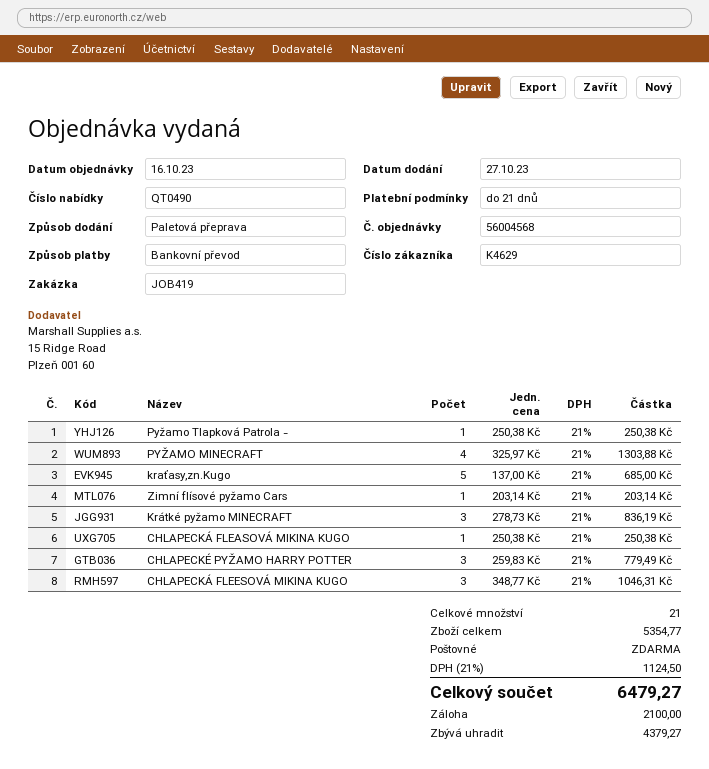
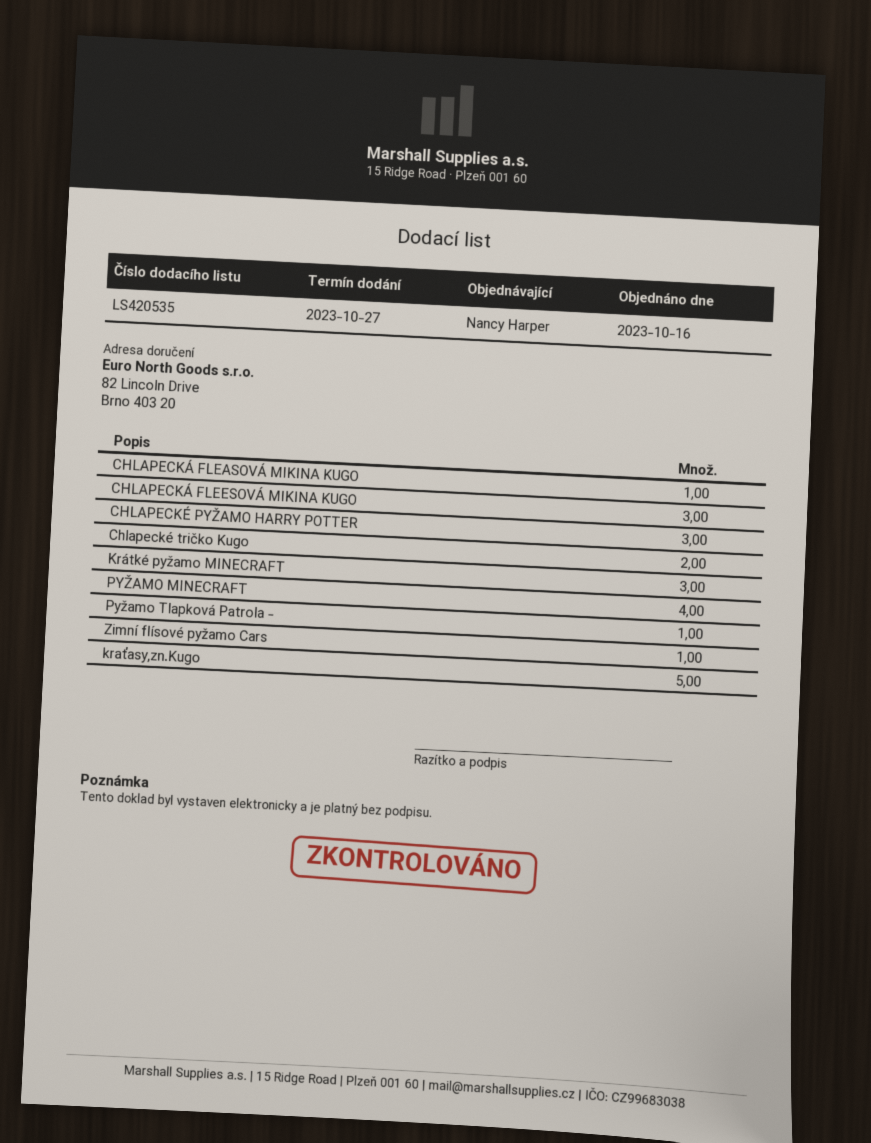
Chlapecké tričko Kugo: none -> 2

